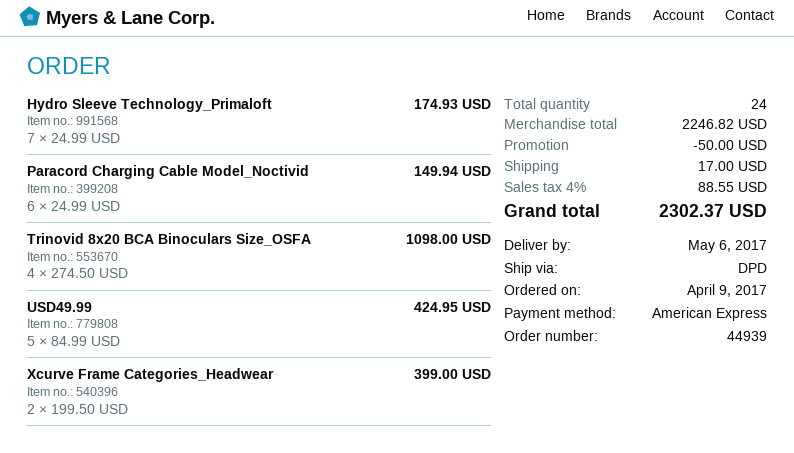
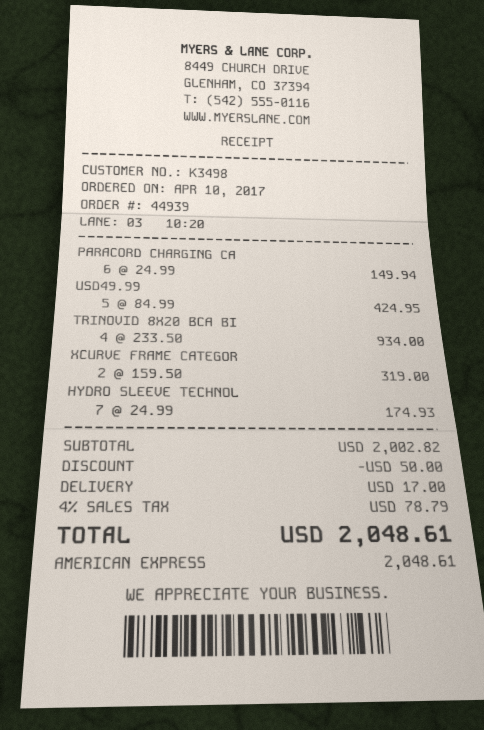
order date: 2017-04-09 -> 2017-04-10
Trinovid 8x20 BCA Binoculars Size_OSFA: 4 x 274.50 = 1098.00 -> 4 x 233.50 = 934.00
Xcurve Frame Categories_Headwear: 2 x 199.50 = 399.00 -> 2 x 159.50 = 319.00
subtotal: 2246.82 -> 2002.82
tax: 4% = 88.55 -> 4% = 78.79
total: 2302.37 -> 2048.61

